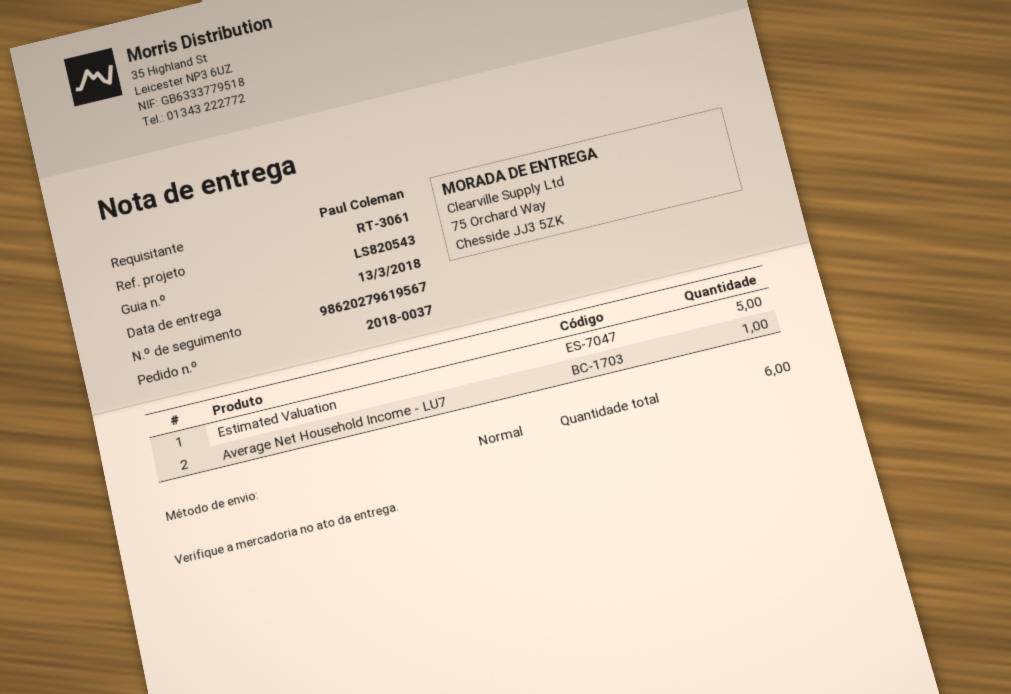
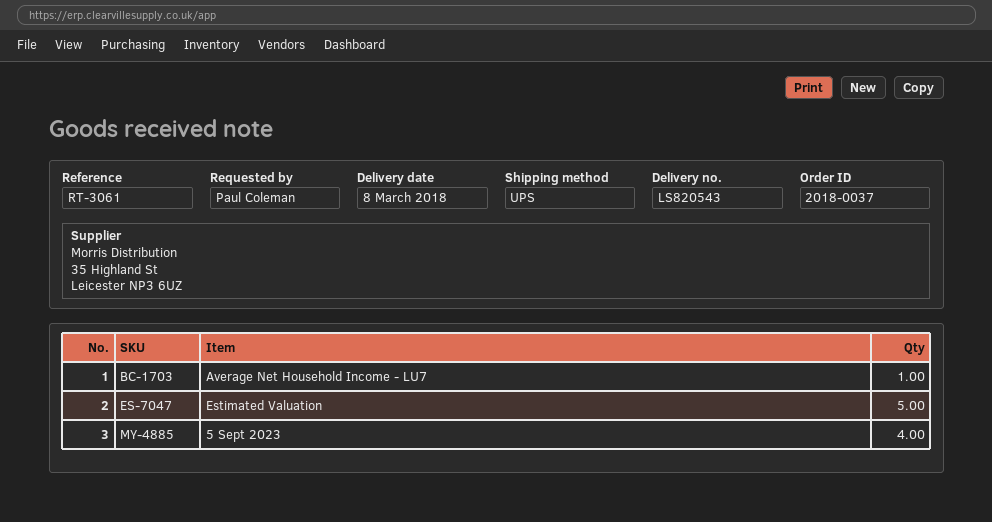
delivery date: 2018-03-13 -> 2018-03-08
shipping method: standard -> UPS
5 Sept 2023: none -> 4

